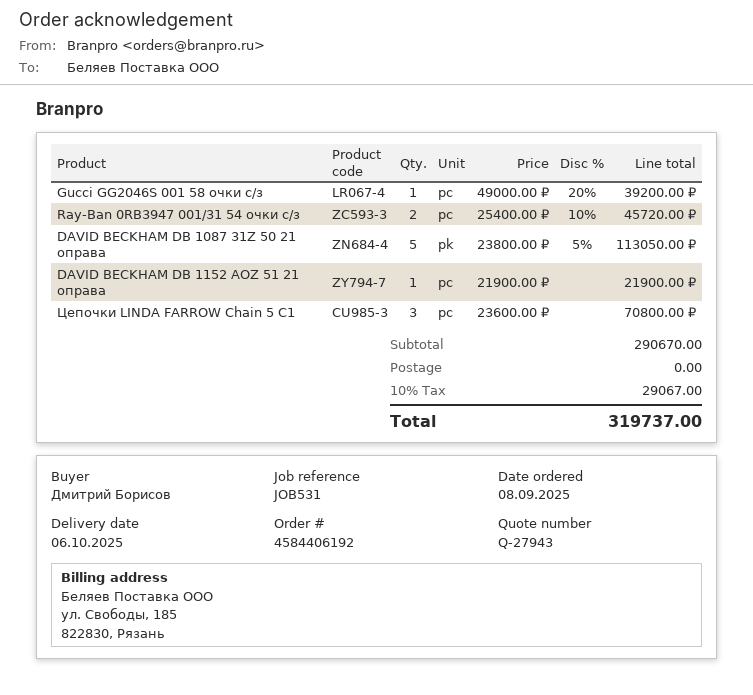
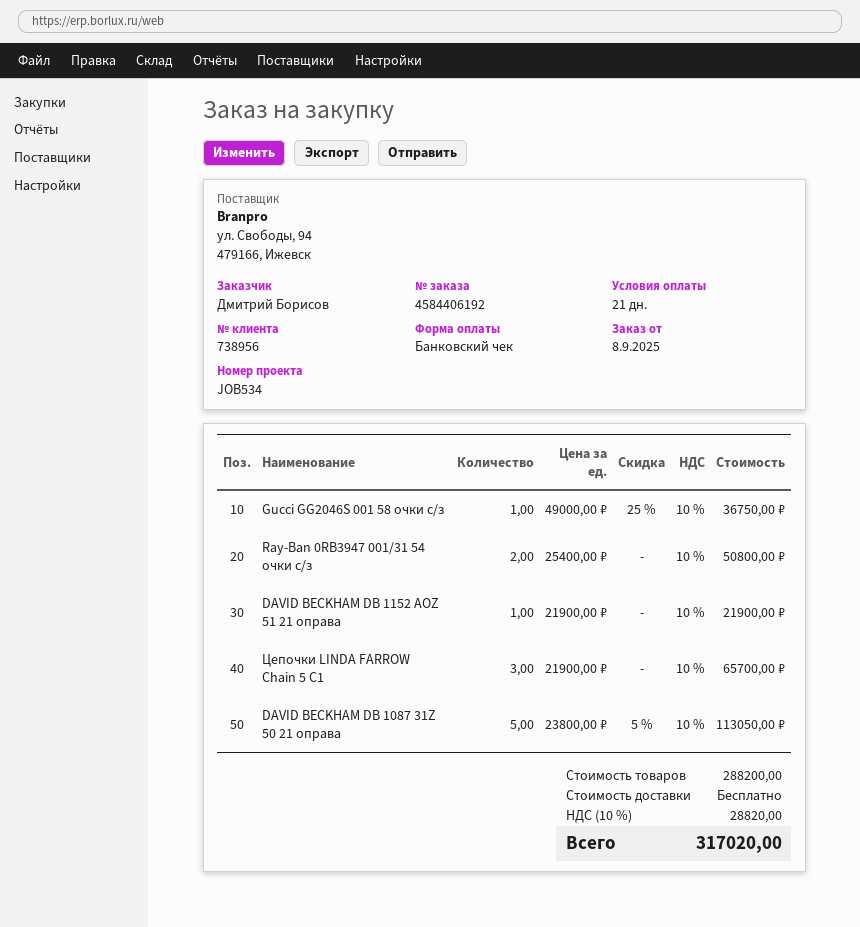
reference: JOB531 -> JOB534
Gucci GG2046S 001 58 очки с/з: 1 x 49000.00 - 20% = 39200.00 -> 1 x 49000.00 - 25% = 36750.00
Ray-Ban 0RB3947 001/31 54 очки с/з: 2 x 25400.00 - 10% = 45720.00 -> 2 x 25400.00 = 50800.00
Цепочки LINDA FARROW Chain 5 C1: 3 x 23600.00 = 70800.00 -> 3 x 21900.00 = 65700.00
subtotal: 290670.00 -> 288200.00
tax: 10% = 29067.00 -> 10% = 28820.00
total: 319737.00 -> 317020.00

